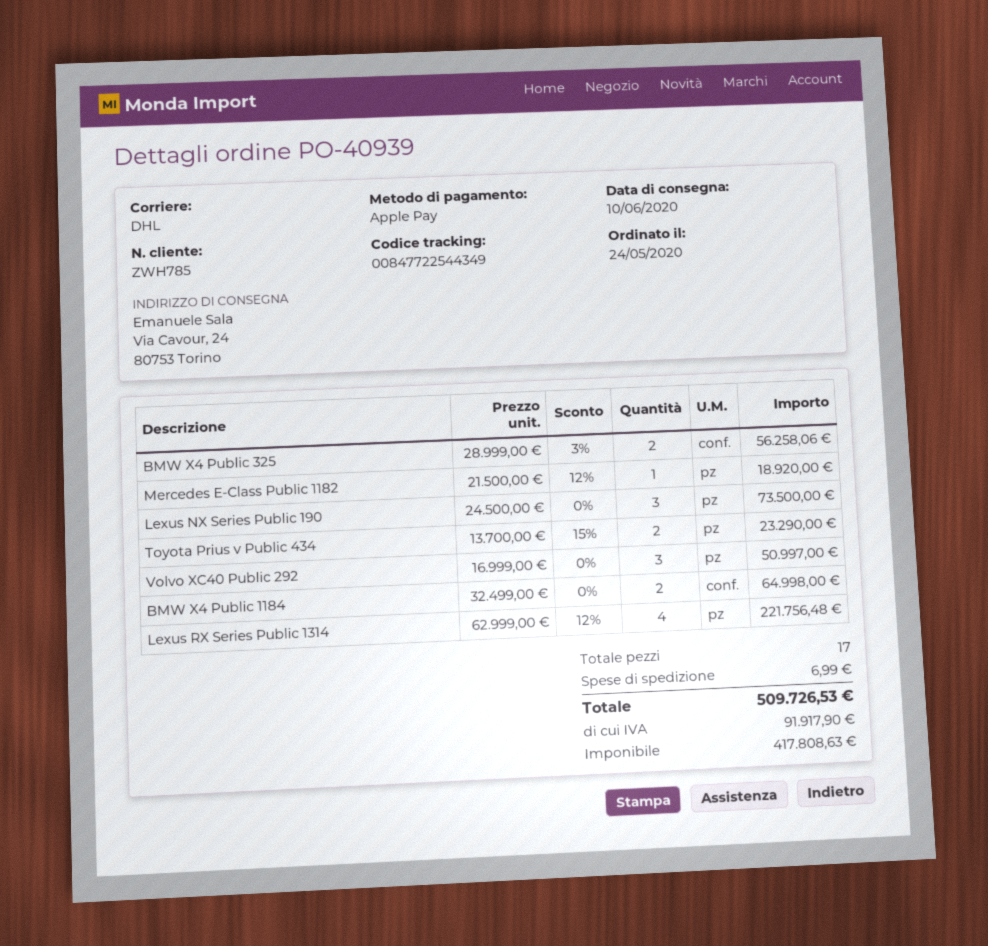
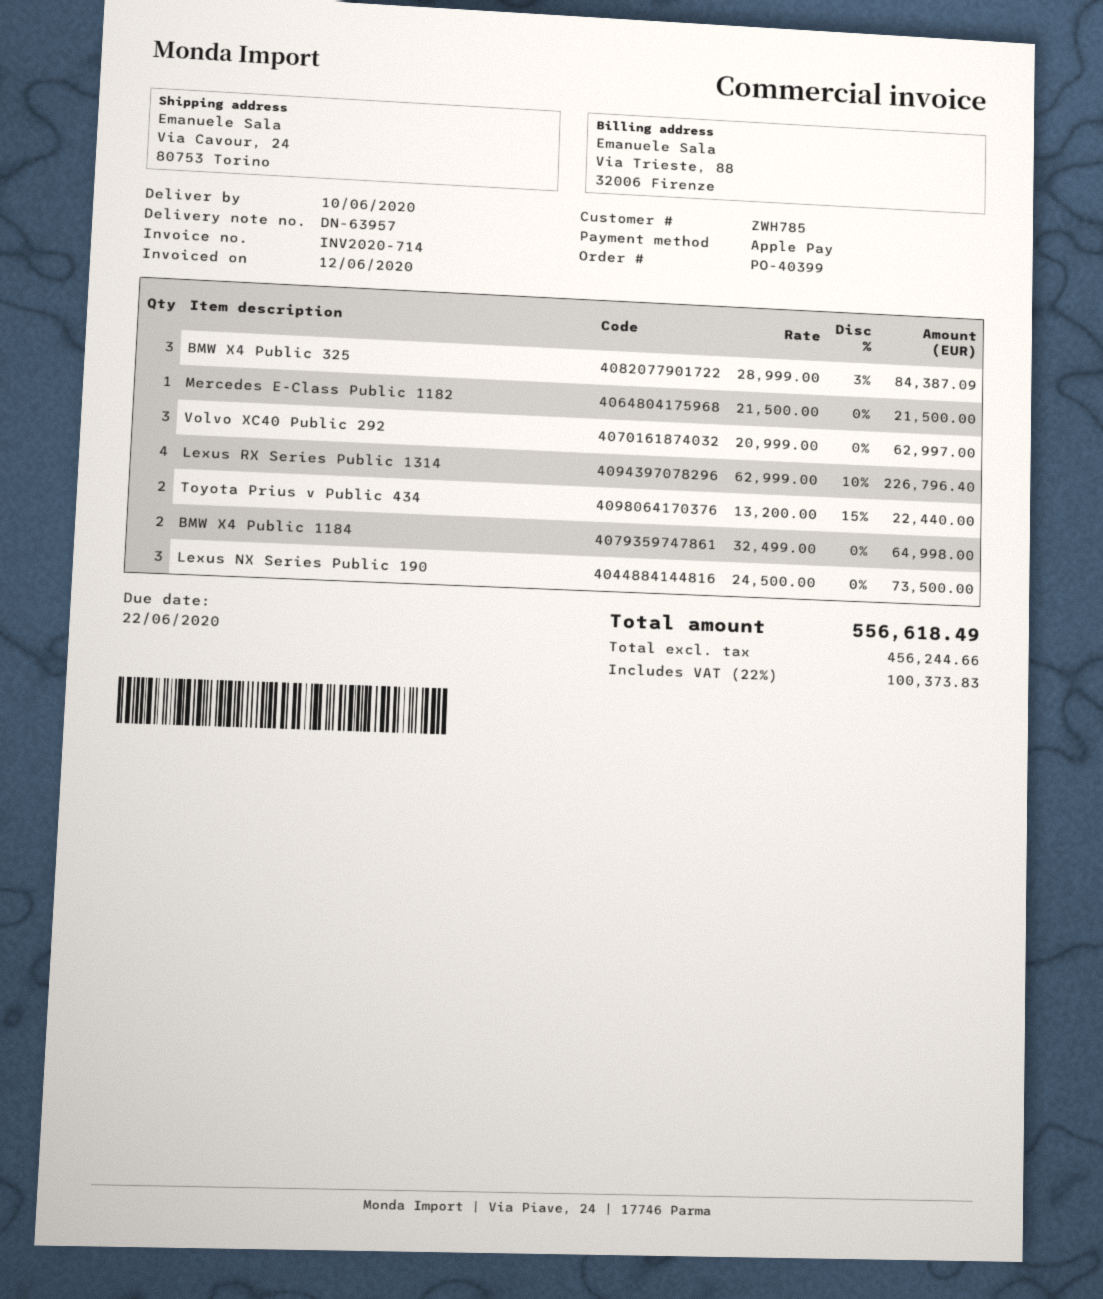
order number: PO-40939 -> PO-40399
BMW X4 Public 325: 2 x 28999.00 - 3% = 56258.06 -> 3 x 28999.00 - 3% = 84387.09
Mercedes E-Class Public 1182: 1 x 21500.00 - 12% = 18920.00 -> 1 x 21500.00 = 21500.00
Toyota Prius v Public 434: 2 x 13700.00 - 15% = 23290.00 -> 2 x 13200.00 - 15% = 22440.00
Volvo XC40 Public 292: 3 x 16999.00 = 50997.00 -> 3 x 20999.00 = 62997.00
Lexus RX Series Public 1314: 4 x 62999.00 - 12% = 221756.48 -> 4 x 62999.00 - 10% = 226796.40
shipping: 6.99 -> none
net: 417808.63 -> 456244.66
tax: 91917.90 -> 100373.83
total: 509726.53 -> 556618.49

